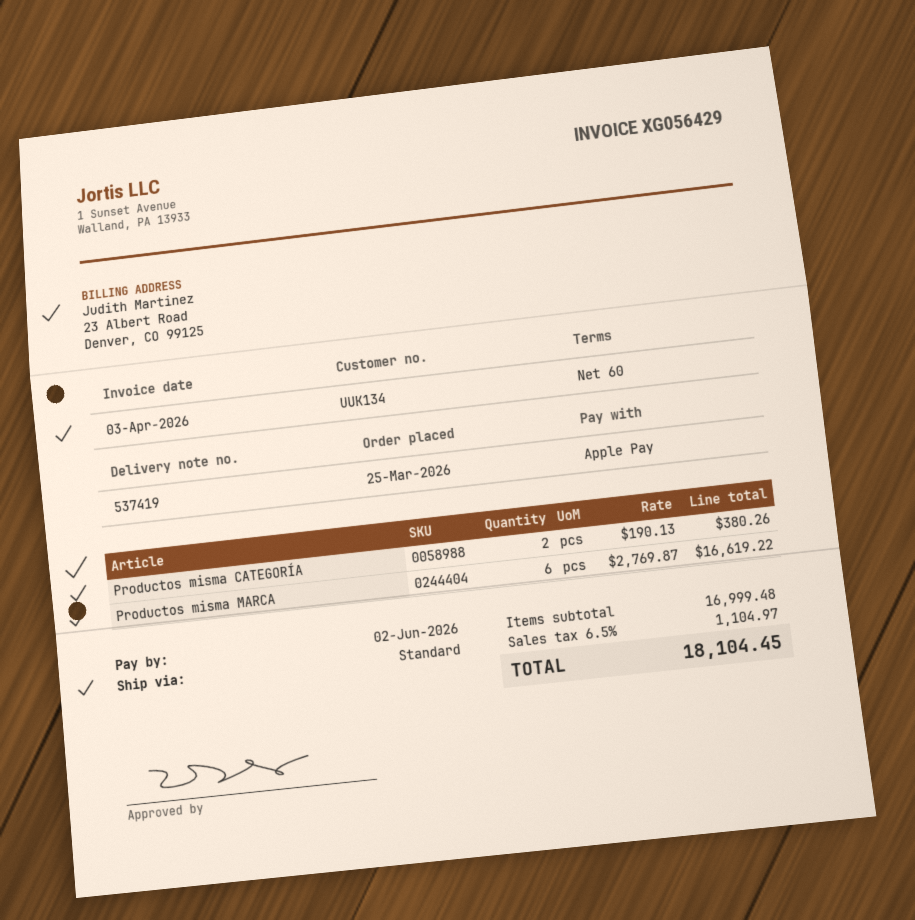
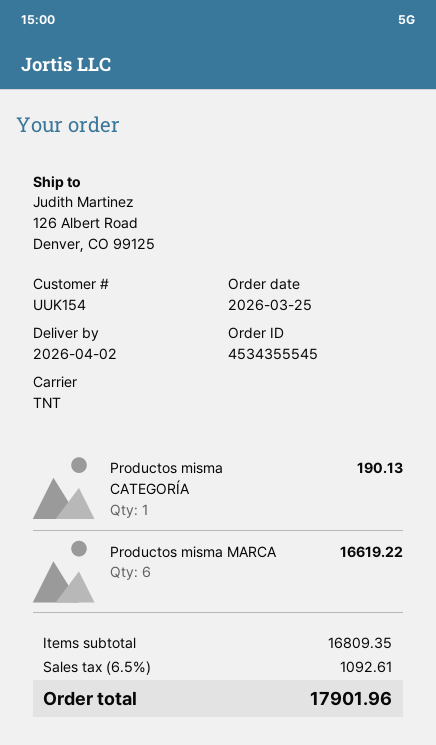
customer number: UUK134 -> UUK154
shipping method: standard -> TNT
Productos misma CATEGORÍA: 2 for 380.26 -> 1 for 190.13
subtotal: 16999.48 -> 16809.35
tax: 6.5% = 1104.97 -> 6.5% = 1092.61
total: 18104.45 -> 17901.96

